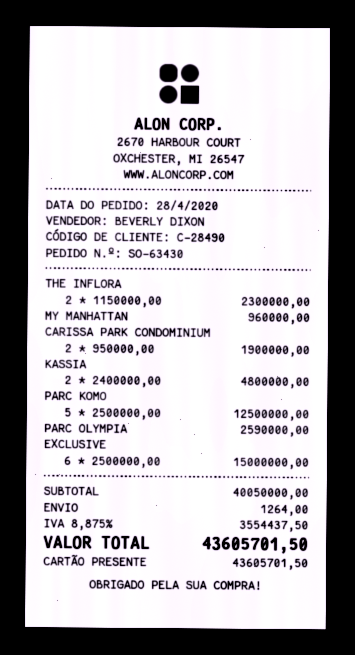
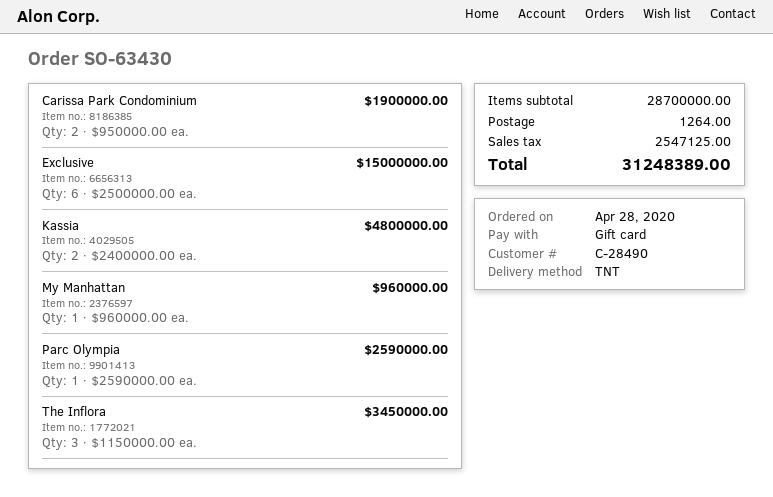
THE INFLORA: 2 x 1150000.00 = 2300000.00 -> 3 x 1150000.00 = 3450000.00
PARC KOMO: 5 x 2500000.00 = 12500000.00 -> none
subtotal: 40050000.00 -> 28700000.00
tax: 3554437.50 -> 2547125.00
total: 43605701.50 -> 31248389.00

